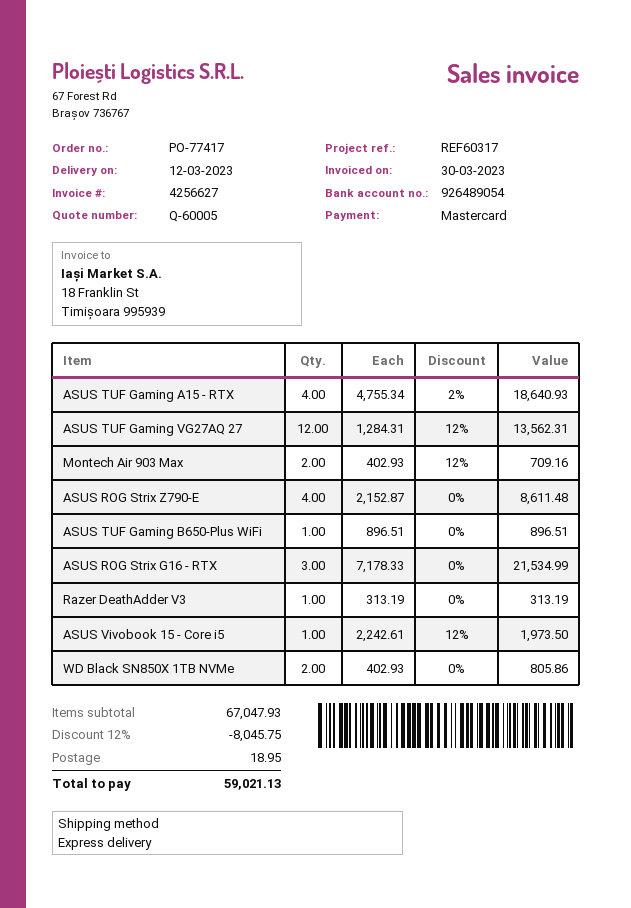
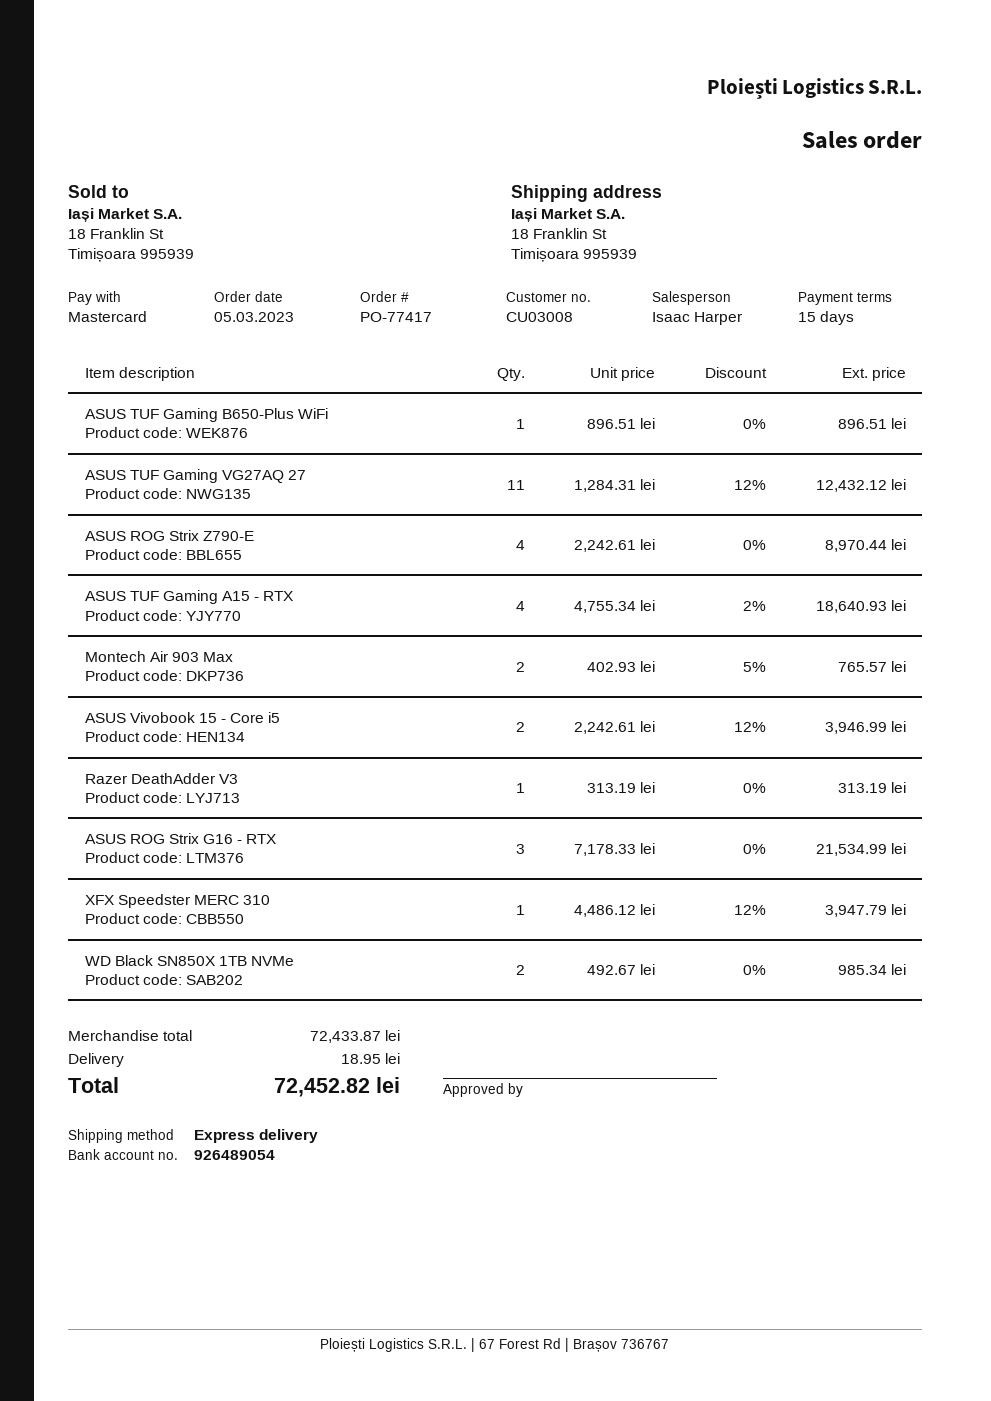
ASUS TUF Gaming VG27AQ 27: 12 x 1284.31 - 12% = 13562.31 -> 11 x 1284.31 - 12% = 12432.12
Montech Air 903 Max: 2 x 402.93 - 12% = 709.16 -> 2 x 402.93 - 5% = 765.57
ASUS ROG Strix Z790-E: 4 x 2152.87 = 8611.48 -> 4 x 2242.61 = 8970.44
ASUS Vivobook 15 - Core i5: 1 x 2242.61 - 12% = 1973.50 -> 2 x 2242.61 - 12% = 3946.99
WD Black SN850X 1TB NVMe: 2 x 402.93 = 805.86 -> 2 x 492.67 = 985.34
XFX Speedster MERC 310: none -> 1 x 4486.12 - 12% = 3947.79
subtotal: 67047.93 -> 72433.87
discount: 12% = 8045.75 -> none
total: 59021.13 -> 72452.82

